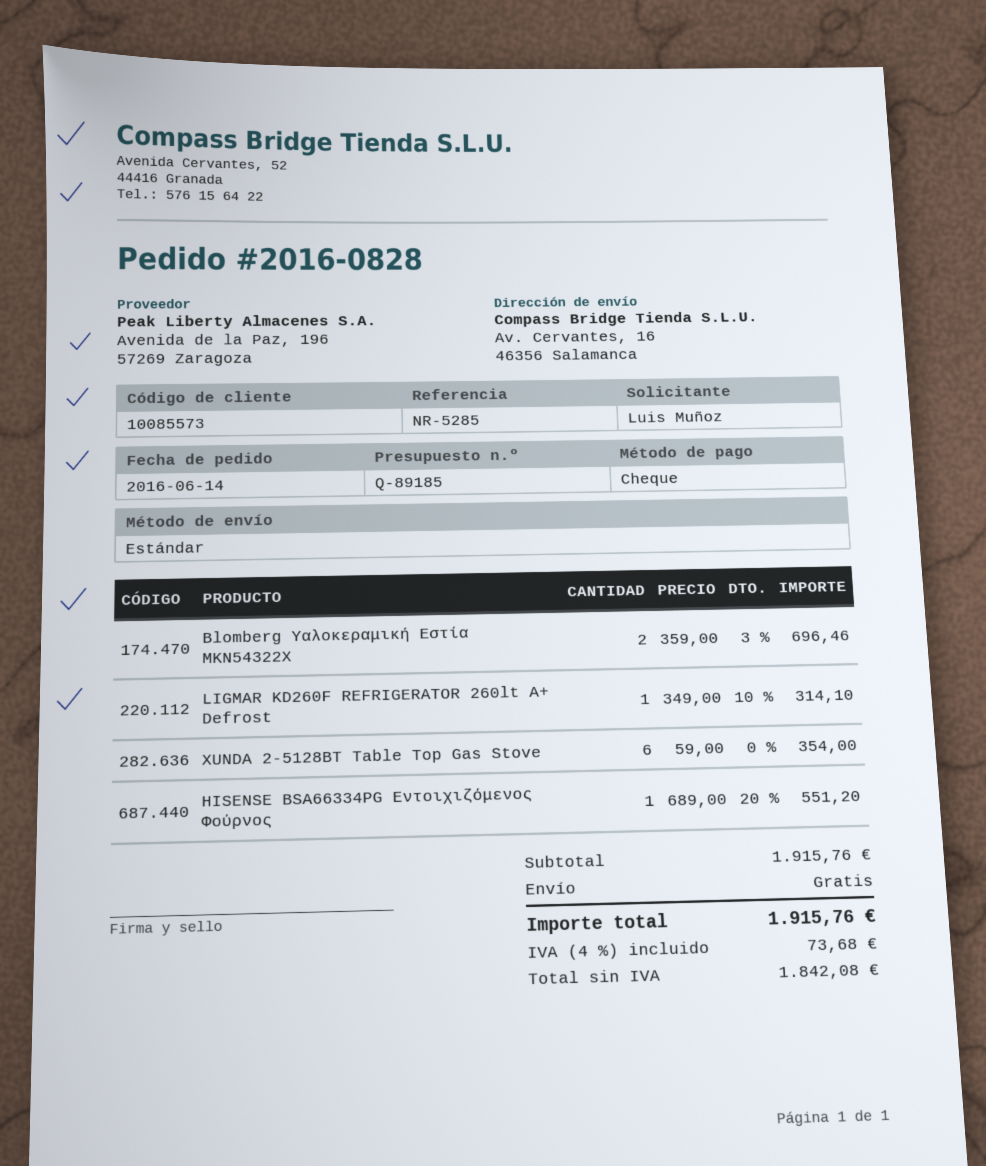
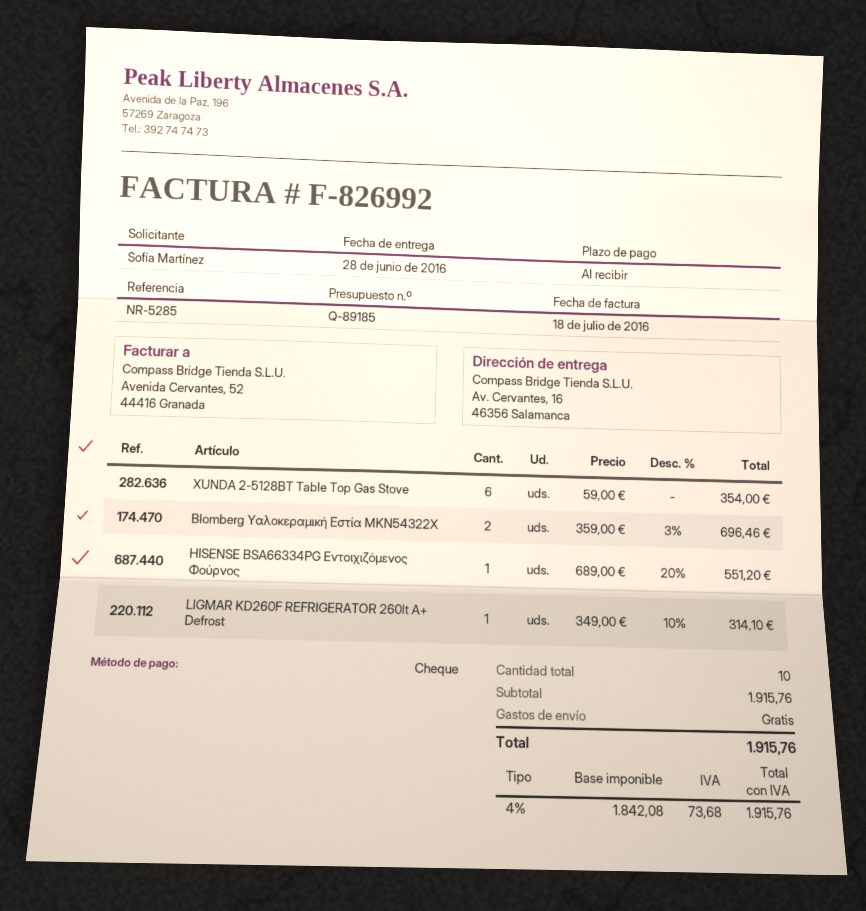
ordered by: Luis Muñoz -> Sofía Martínez

